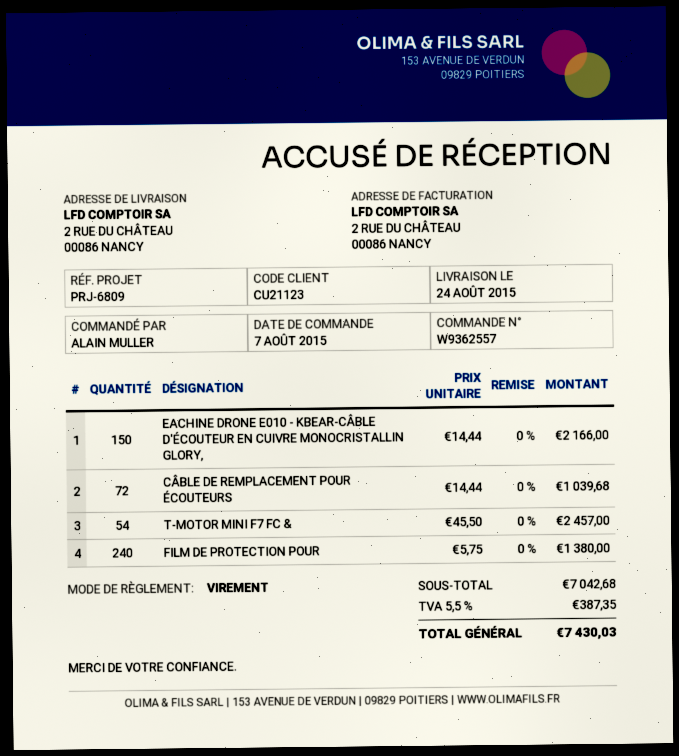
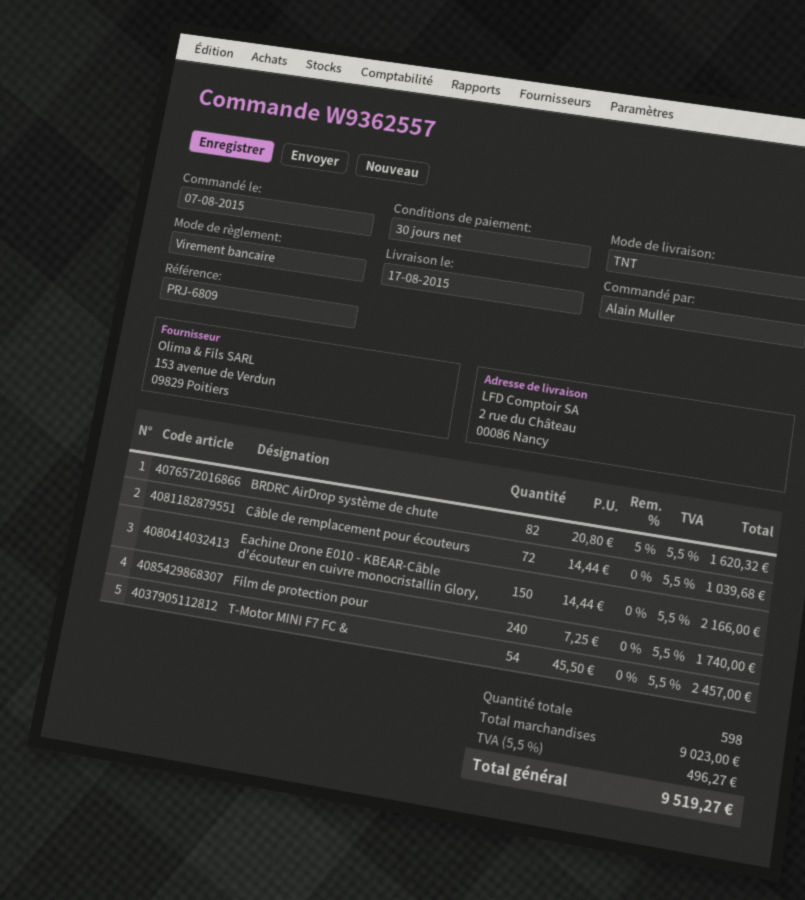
delivery date: 2015-08-24 -> 2015-08-17
FILM DE PROTECTION POUR: 240 x 5.75 = 1380.00 -> 240 x 7.25 = 1740.00
BRDRC AirDrop système de chute: none -> 82 x 20.80 - 5% = 1620.32
subtotal: 7042.68 -> 9023.00
tax: 5.5% = 387.35 -> 5.5% = 496.27
total: 7430.03 -> 9519.27

